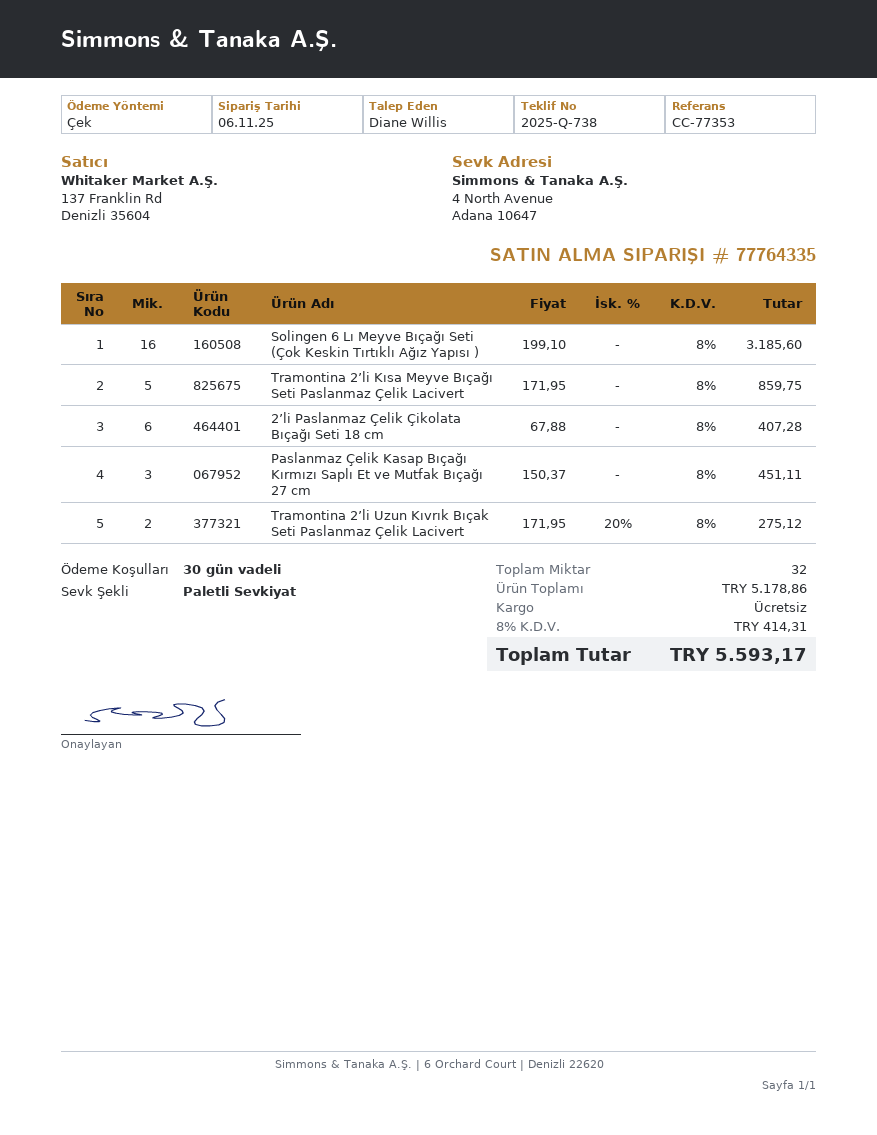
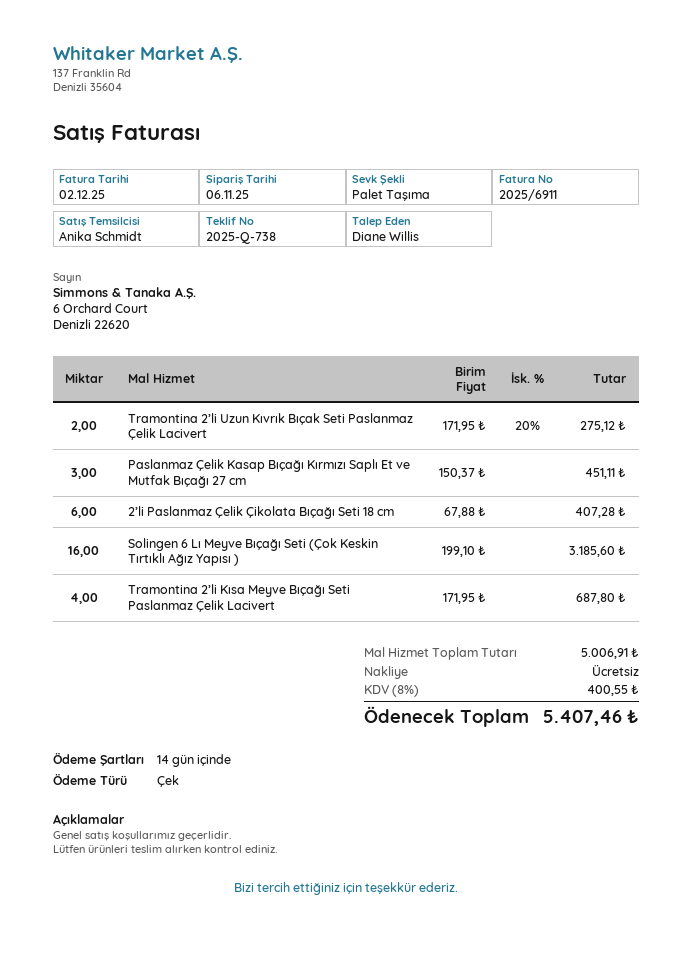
payment terms: 30 days -> 14 days
Tramontina 2’li Kısa Meyve Bıçağı Seti Paslanmaz Çelik Lacivert: 5 x 171.95 = 859.75 -> 4 x 171.95 = 687.80
subtotal: 5178.86 -> 5006.91
tax: 8% = 414.31 -> 8% = 400.55
total: 5593.17 -> 5407.46

